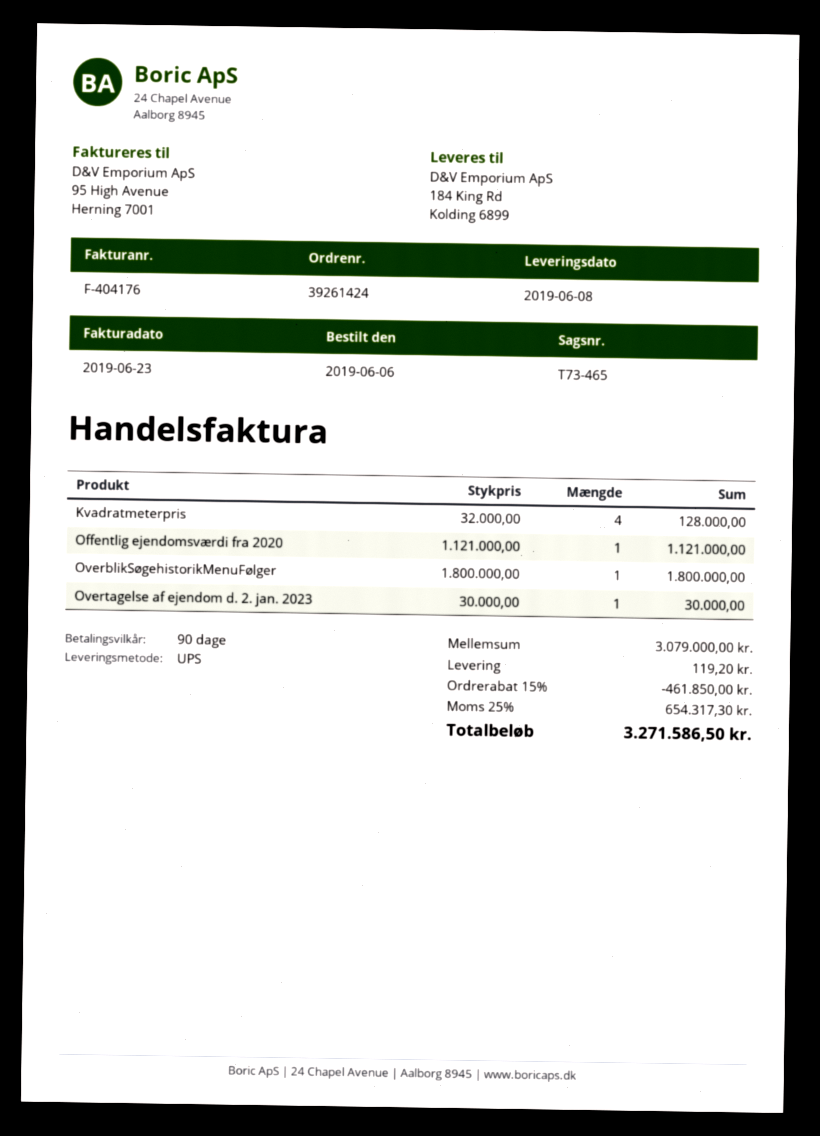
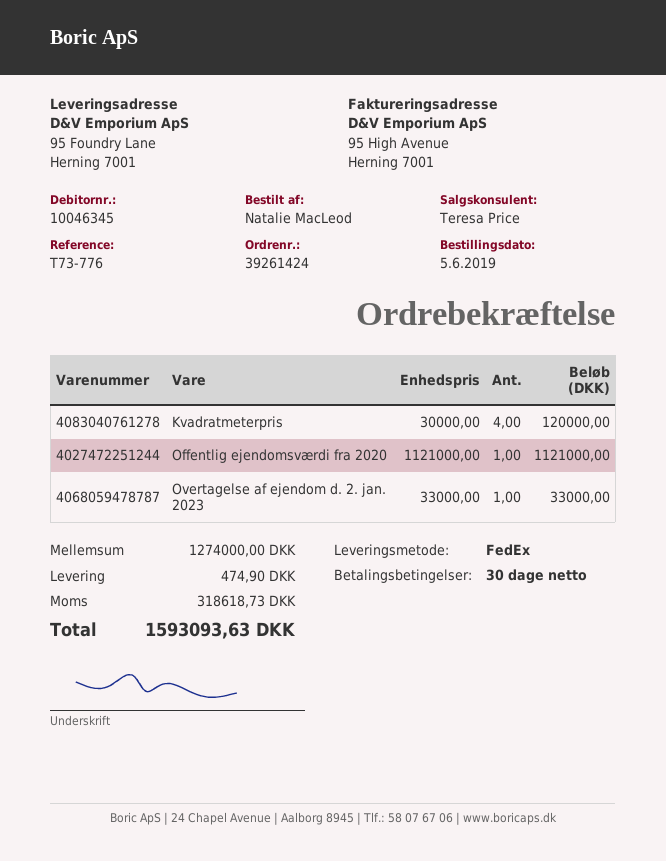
order date: 2019-06-06 -> 2019-06-05
payment terms: 90 days -> 30 days
reference: T73-465 -> T73-776
shipping method: UPS -> FedEx
ship to: 184 King Rd, Kolding 6899 -> 95 Foundry Lane, Herning 7001
Kvadratmeterpris: 4 x 32000.00 = 128000.00 -> 4 x 30000.00 = 120000.00
OverblikSøgehistorikMenuFølger: 1 x 1800000.00 = 1800000.00 -> none
Overtagelse af ejendom d. 2. jan. 2023: 1 x 30000.00 = 30000.00 -> 1 x 33000.00 = 33000.00
subtotal: 3079000.00 -> 1274000.00
discount: 15% = 461850.00 -> none
shipping: 119.20 -> 474.90
tax: 654317.30 -> 318618.73
total: 3271586.50 -> 1593093.63

